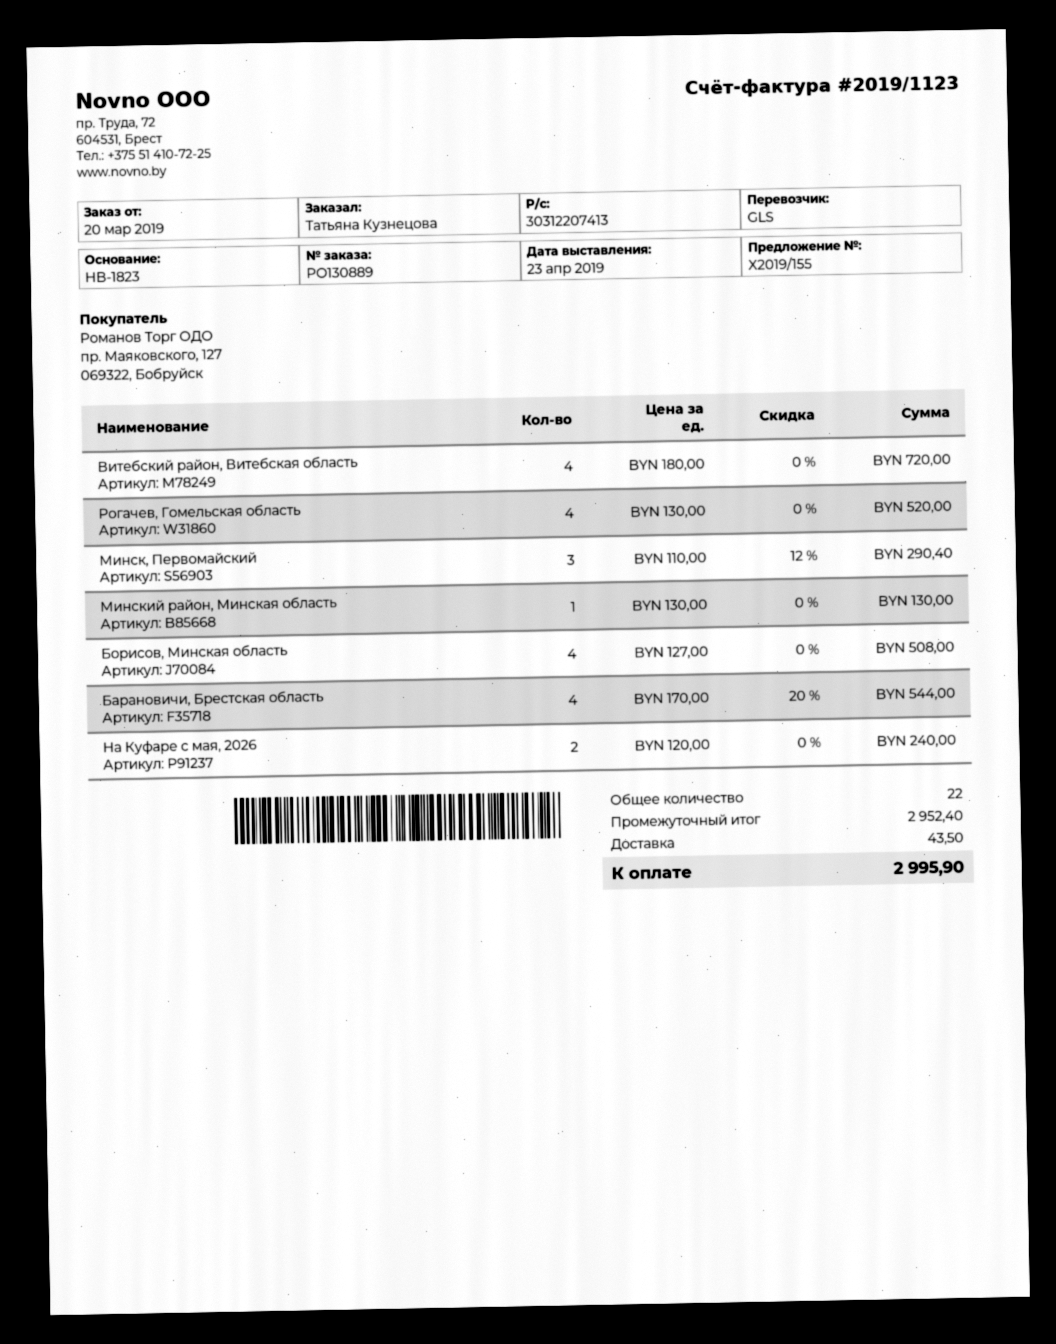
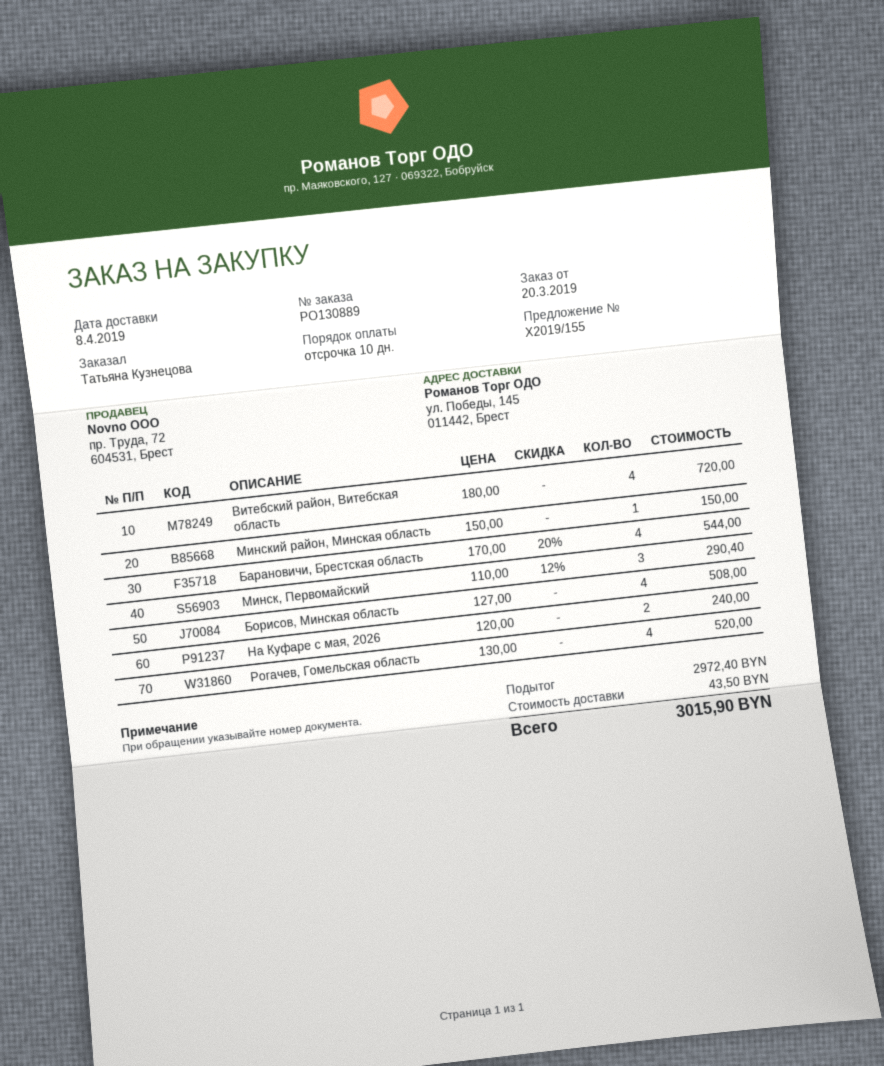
Минский район, Минская область: 1 x 130.00 = 130.00 -> 1 x 150.00 = 150.00
subtotal: 2952.40 -> 2972.40
total: 2995.90 -> 3015.90

